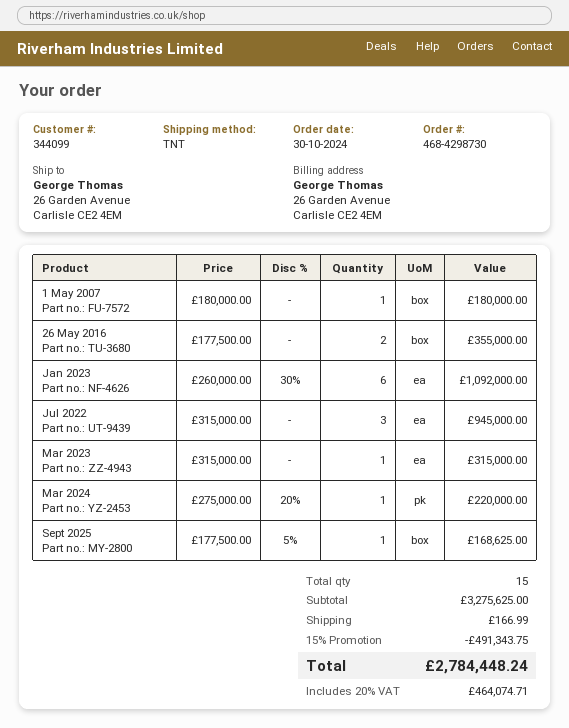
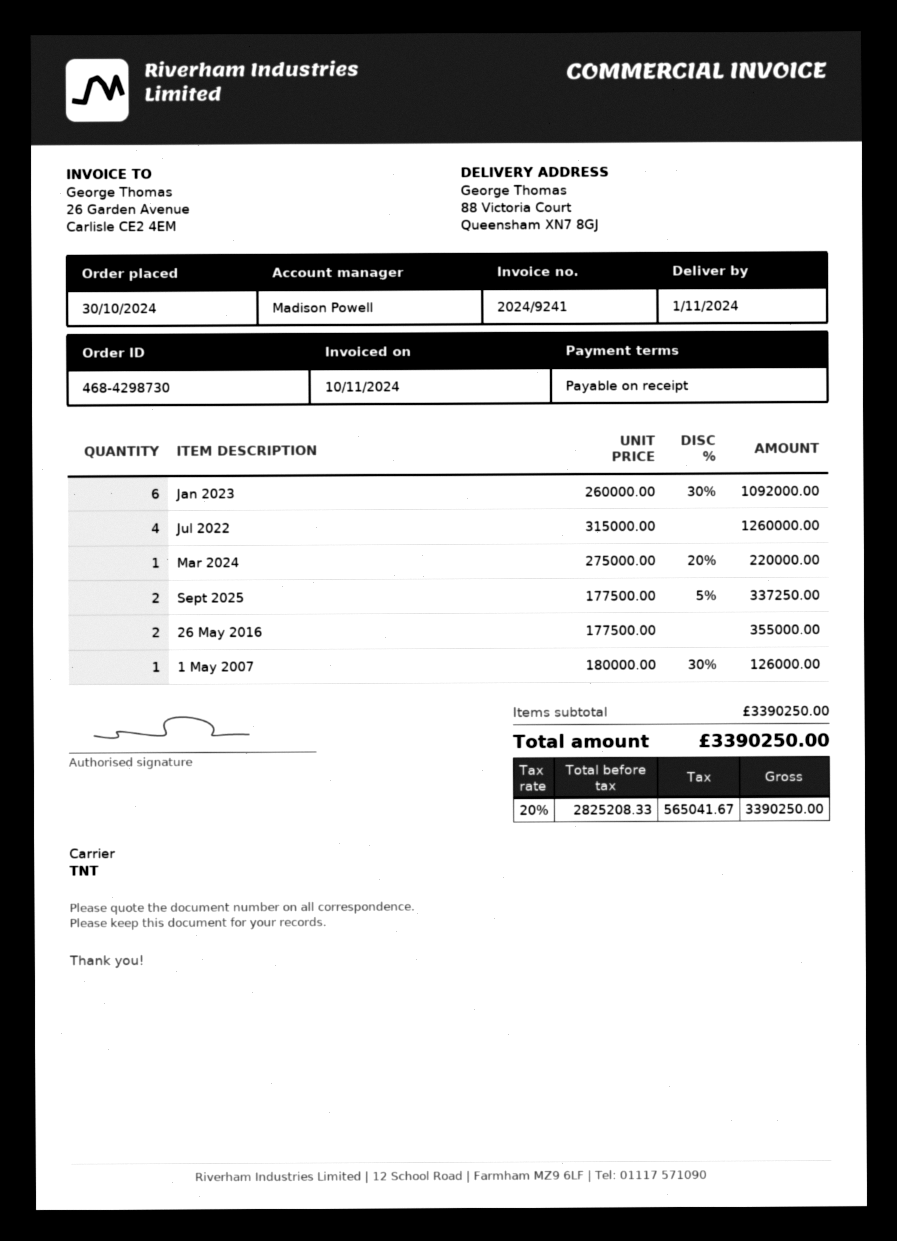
ship to: 26 Garden Avenue, Carlisle CE2 4EM -> 88 Victoria Court, Queensham XN7 8GJ
1 May 2007: 1 x 180000.00 = 180000.00 -> 1 x 180000.00 - 30% = 126000.00
Jul 2022: 3 x 315000.00 = 945000.00 -> 4 x 315000.00 = 1260000.00
Mar 2023: 1 x 315000.00 = 315000.00 -> none
Sept 2025: 1 x 177500.00 - 5% = 168625.00 -> 2 x 177500.00 - 5% = 337250.00
subtotal: 3275625.00 -> 3390250.00
discount: 15% = 491343.75 -> none
shipping: 166.99 -> none
tax: 20% = 464074.71 -> 20% = 565041.67
total: 2784448.24 -> 3390250.00

